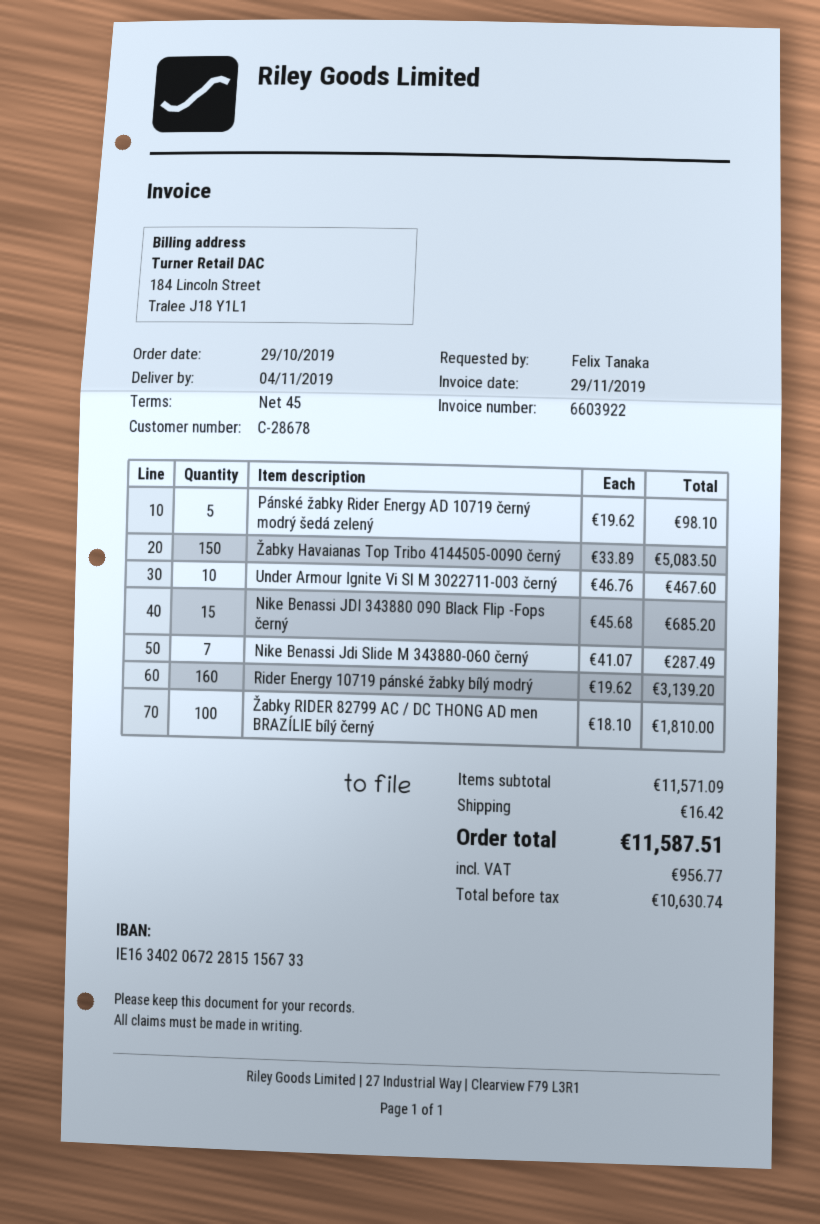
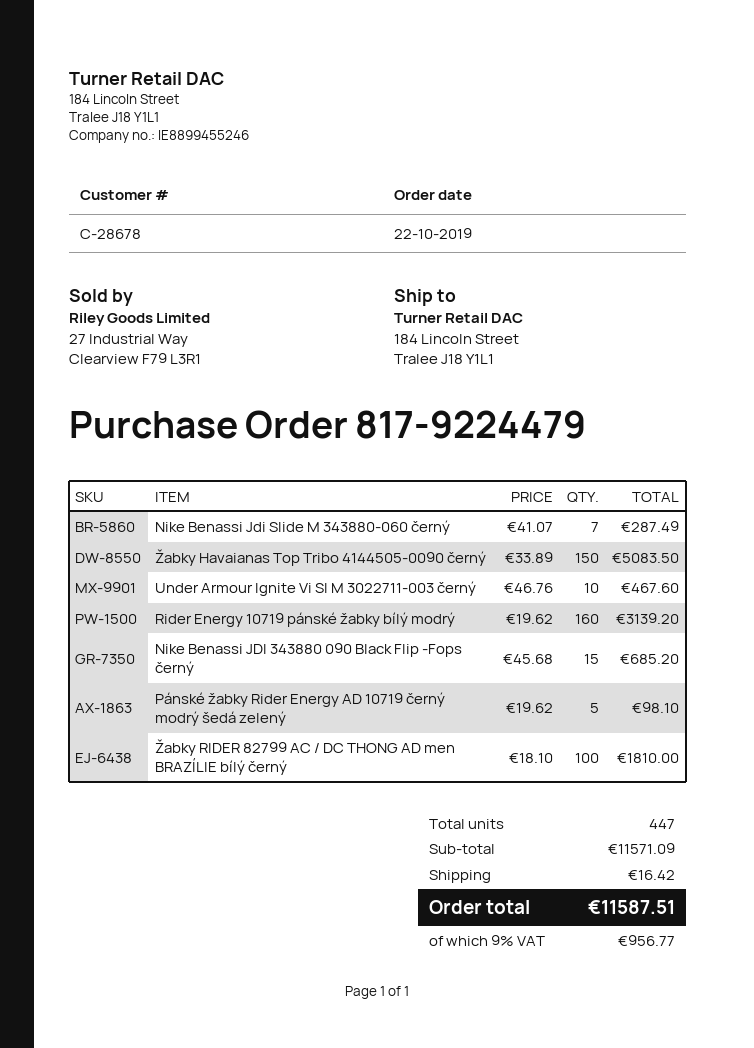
order date: 2019-10-29 -> 2019-10-22

